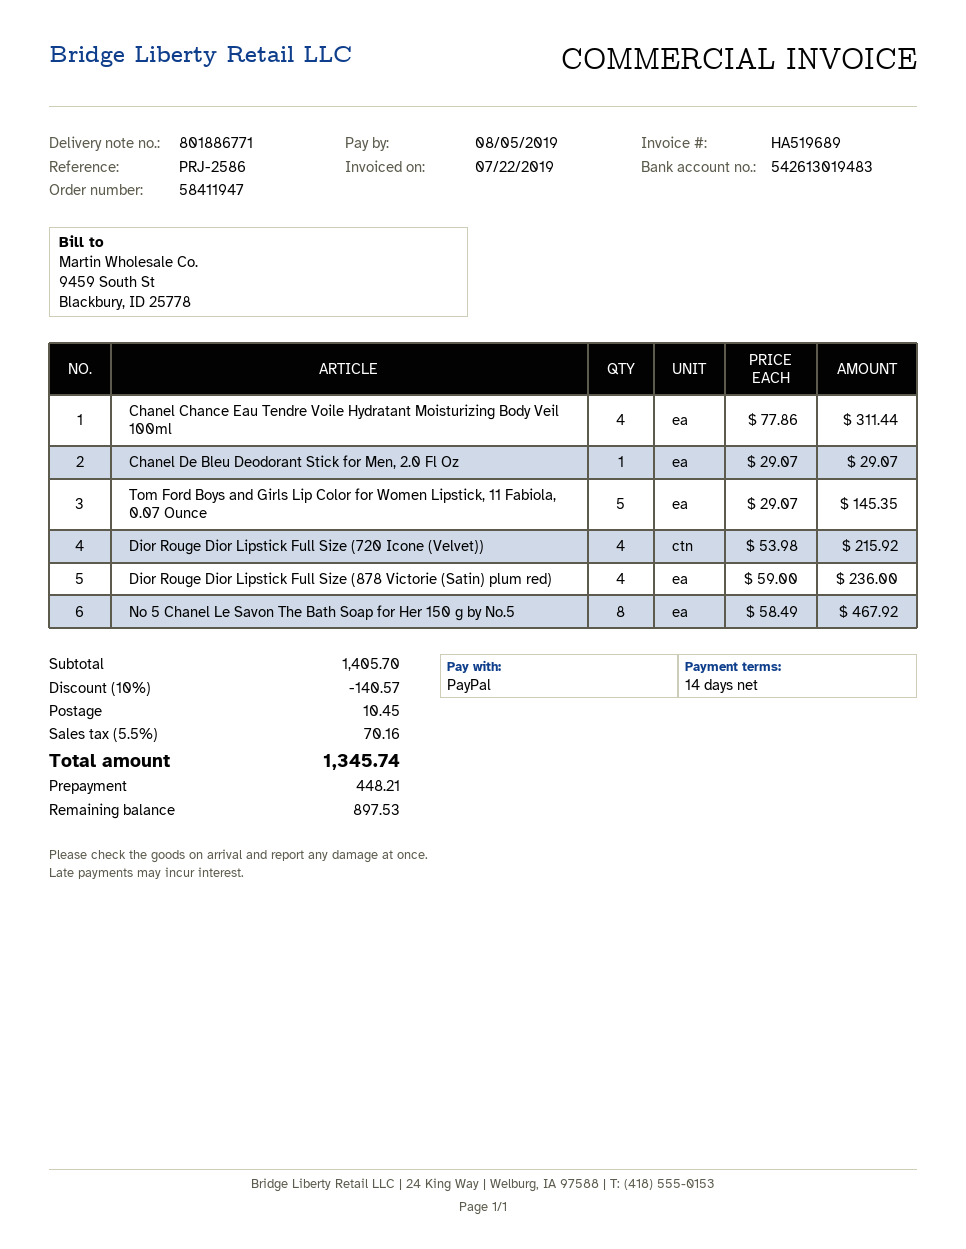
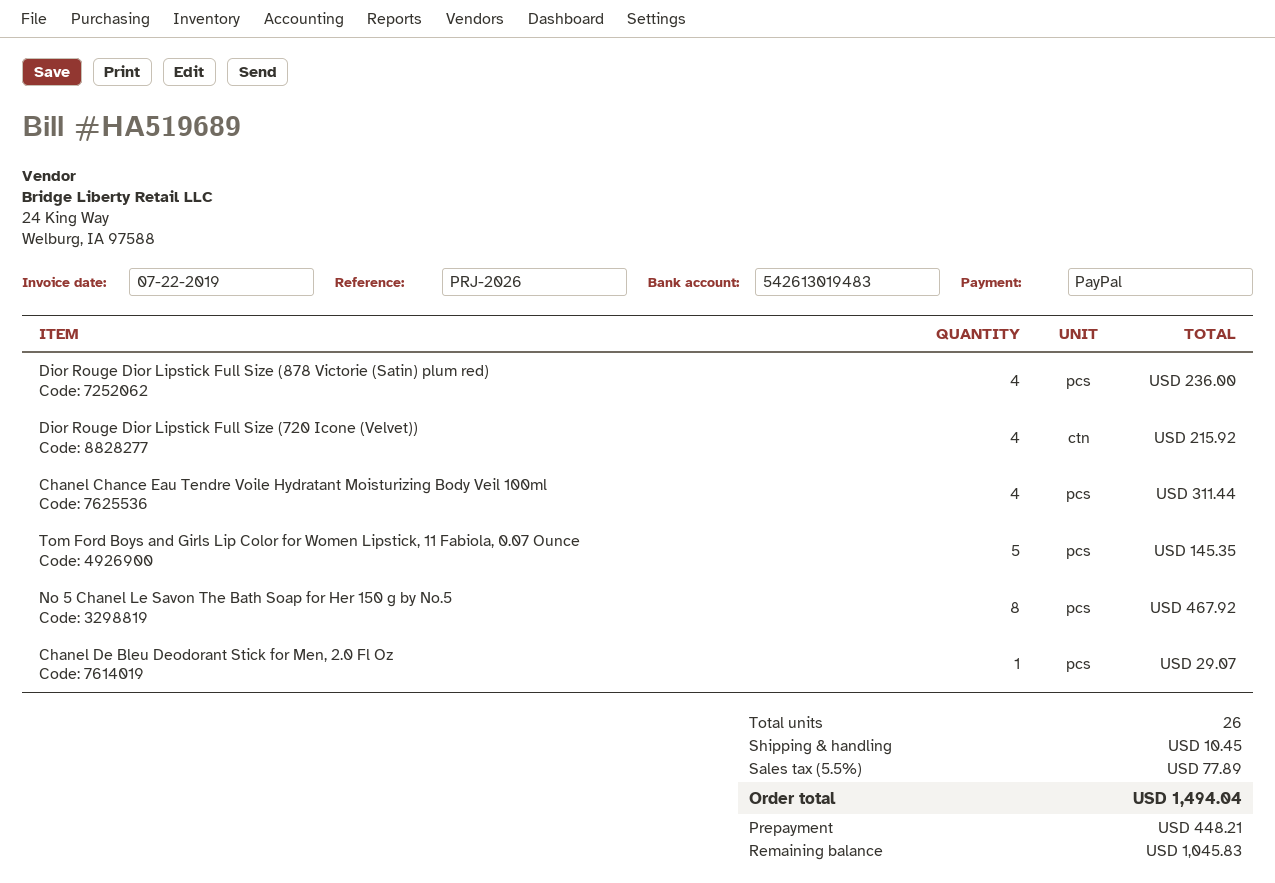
reference: PRJ-2586 -> PRJ-2026
discount: 10% = 140.57 -> none
tax: 5.5% = 70.16 -> 5.5% = 77.89
total: 1345.74 -> 1494.04
balance: 897.53 -> 1045.83

